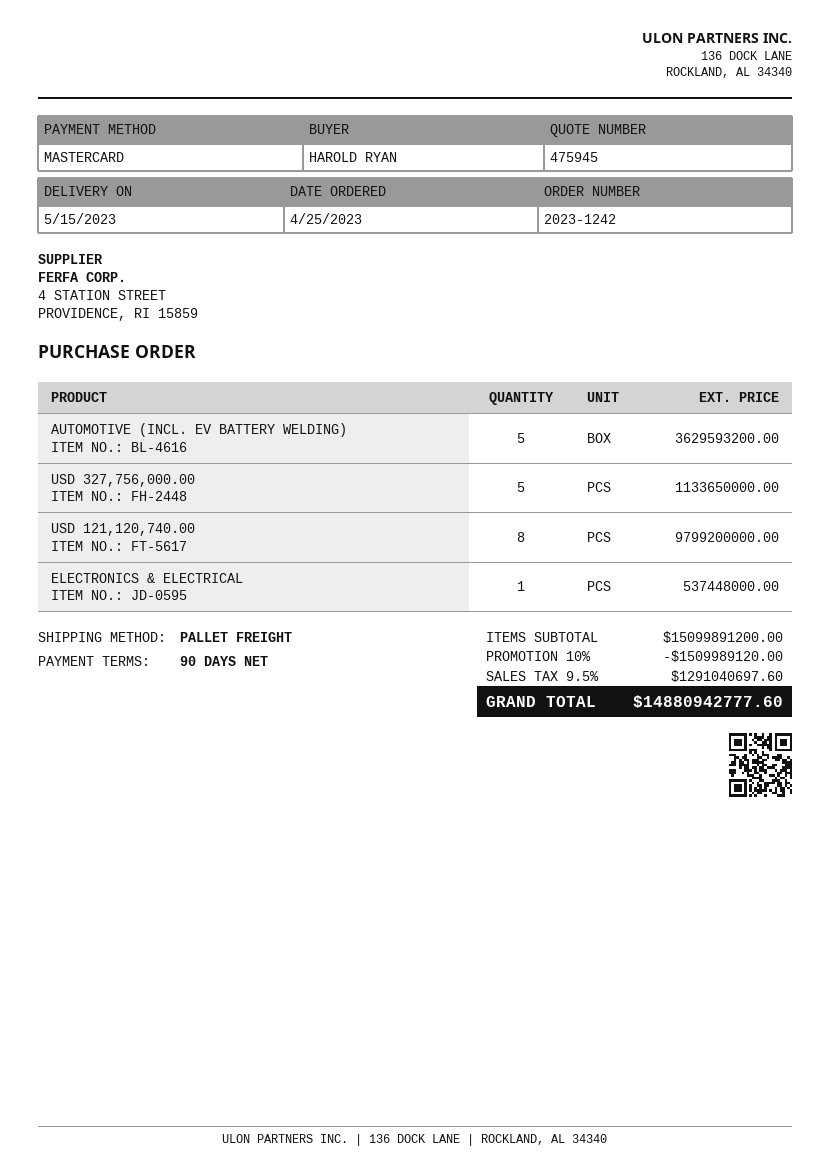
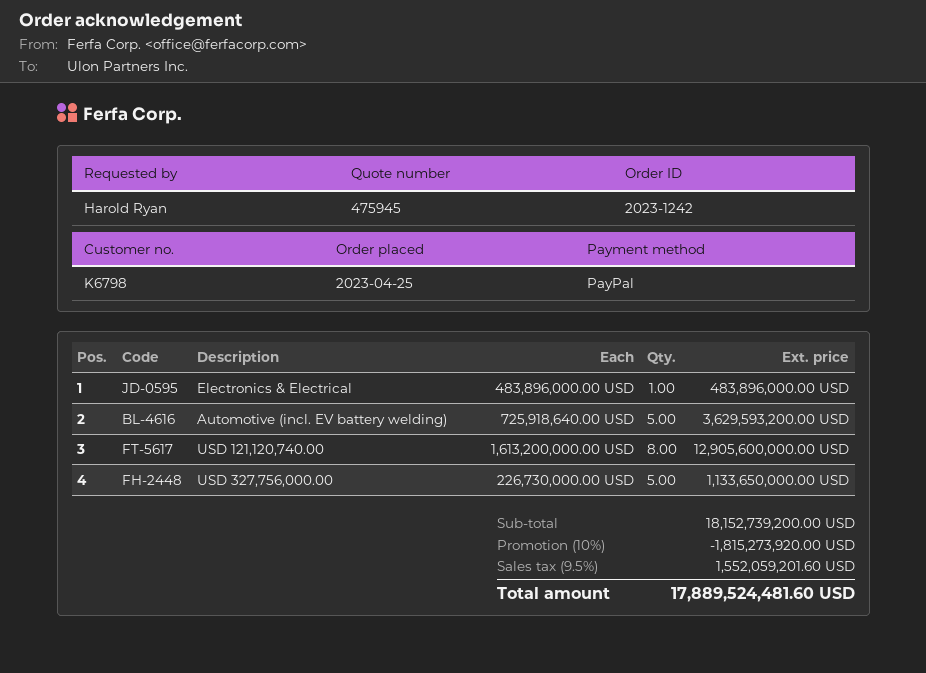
payment method: Mastercard -> PayPal
USD 121,120,740.00: 8 for 9799200000.00 -> 8 for 12905600000.00
ELECTRONICS & ELECTRICAL: 1 for 537448000.00 -> 1 for 483896000.00
subtotal: 15099891200.00 -> 18152739200.00
discount: 10% = 1509989120.00 -> 10% = 1815273920.00
tax: 9.5% = 1291040697.60 -> 9.5% = 1552059201.60
total: 14880942777.60 -> 17889524481.60

